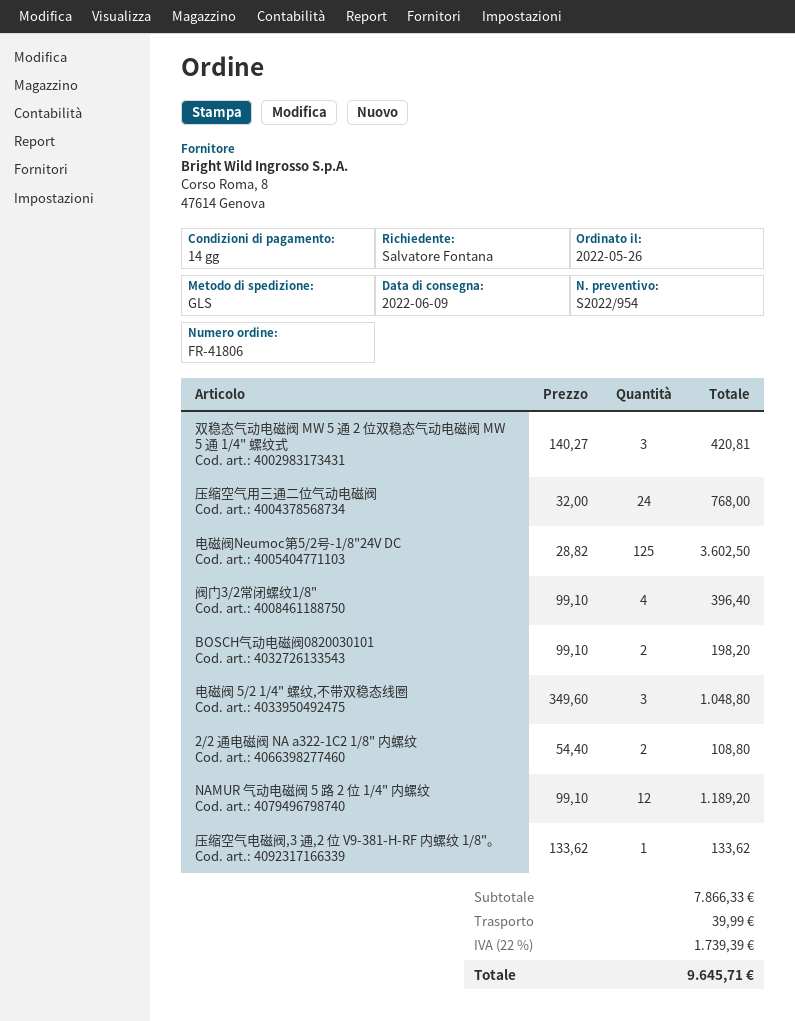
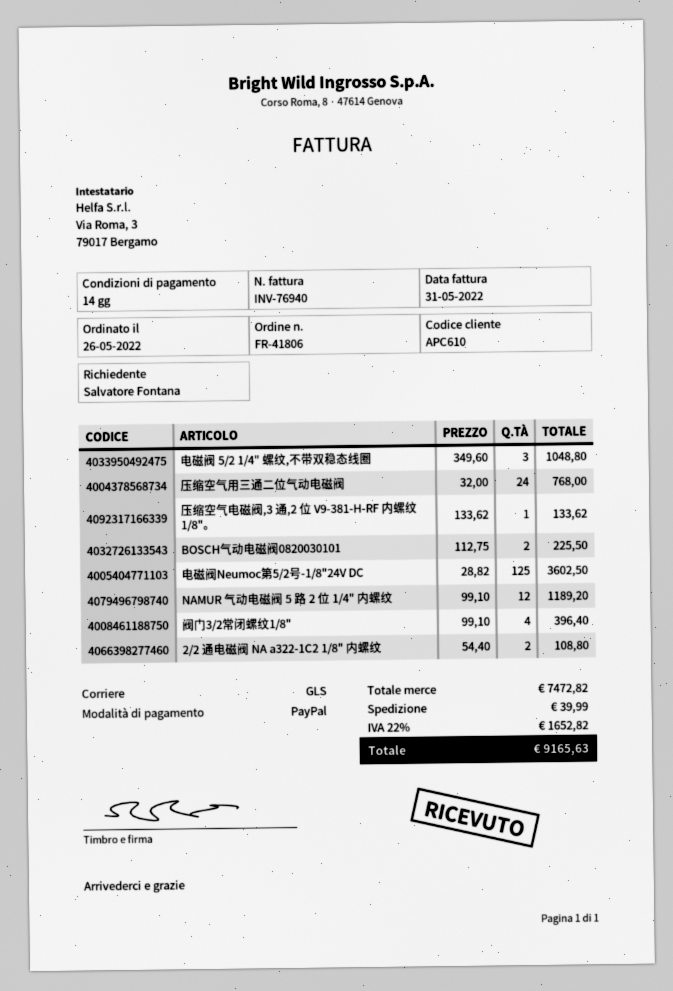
双稳态气动电磁阀 MW 5 通 2 位双稳态气动电磁阀 MW 5 通 1/4" 螺纹式: 3 x 140.27 = 420.81 -> none
BOSCH气动电磁阀0820030101: 2 x 99.10 = 198.20 -> 2 x 112.75 = 225.50
subtotal: 7866.33 -> 7472.82
tax: 22% = 1739.39 -> 22% = 1652.82
total: 9645.71 -> 9165.63

